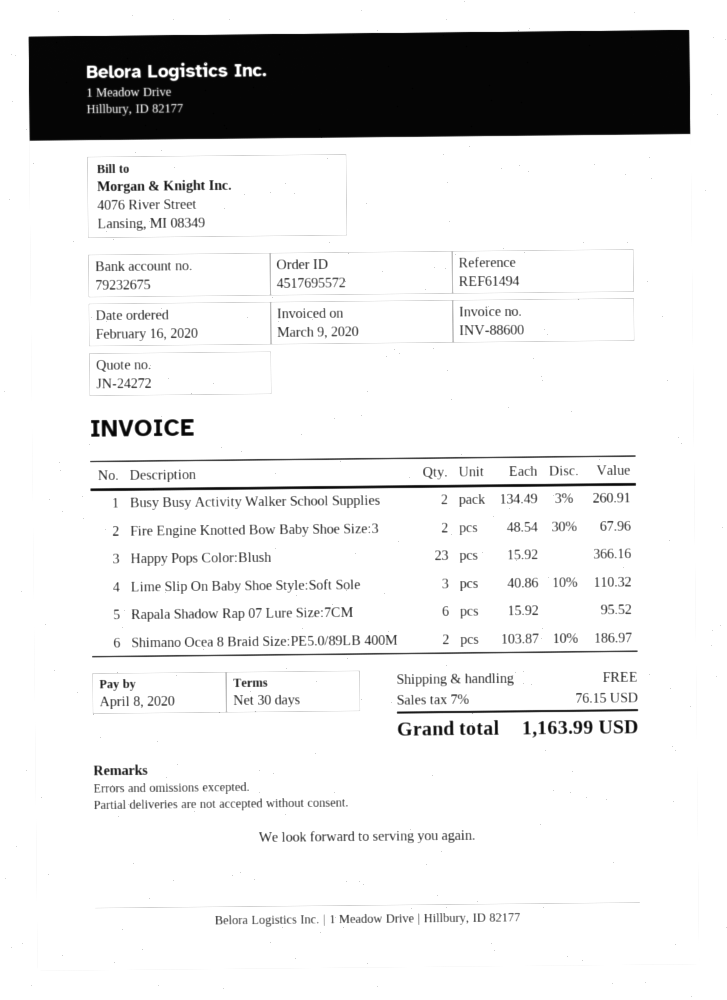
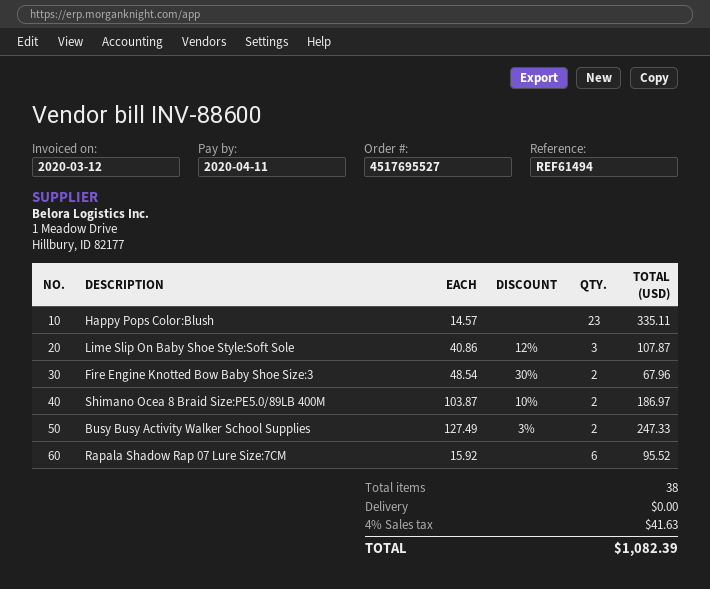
order number: 4517695572 -> 4517695527
invoice date: 2020-03-09 -> 2020-03-12
due date: 2020-04-08 -> 2020-04-11
Busy Busy Activity Walker School Supplies: 2 x 134.49 - 3% = 260.91 -> 2 x 127.49 - 3% = 247.33
Happy Pops Color:Blush: 23 x 15.92 = 366.16 -> 23 x 14.57 = 335.11
Lime Slip On Baby Shoe Style:Soft Sole: 3 x 40.86 - 10% = 110.32 -> 3 x 40.86 - 12% = 107.87
tax: 7% = 76.15 -> 4% = 41.63
total: 1163.99 -> 1082.39

